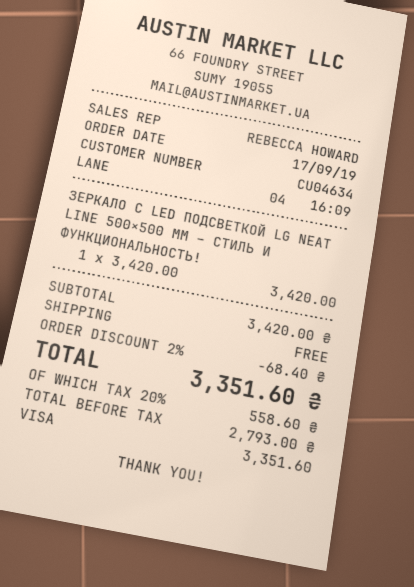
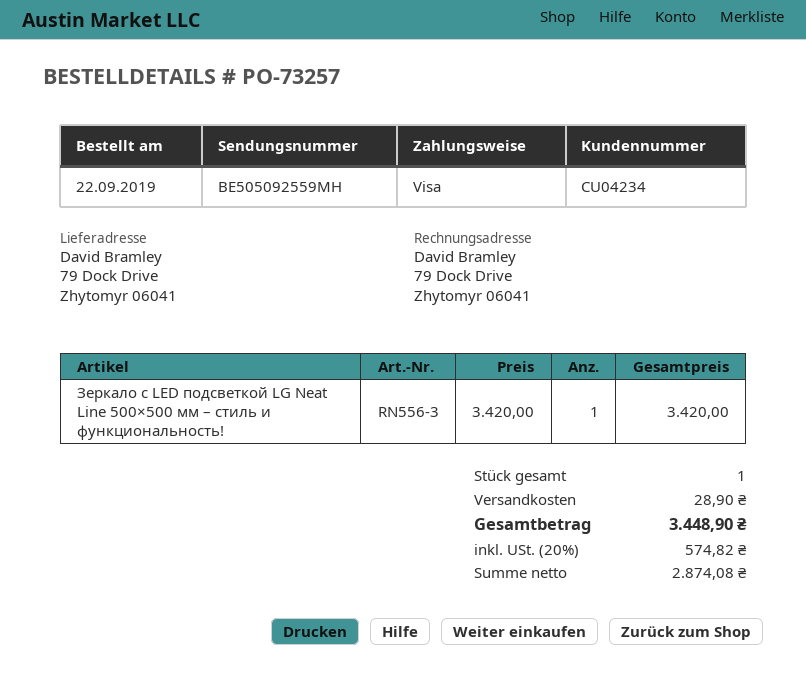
order date: 2019-09-17 -> 2019-09-22
customer number: CU04634 -> CU04234
discount: 2% = 68.40 -> none
shipping: 0.00 -> 28.90
net: 2793.00 -> 2874.08
tax: 20% = 558.60 -> 20% = 574.82
total: 3351.60 -> 3448.90

